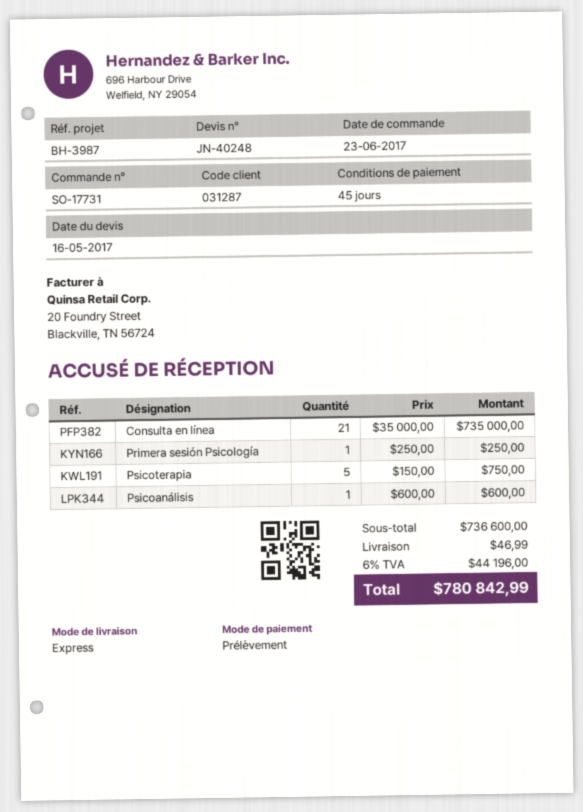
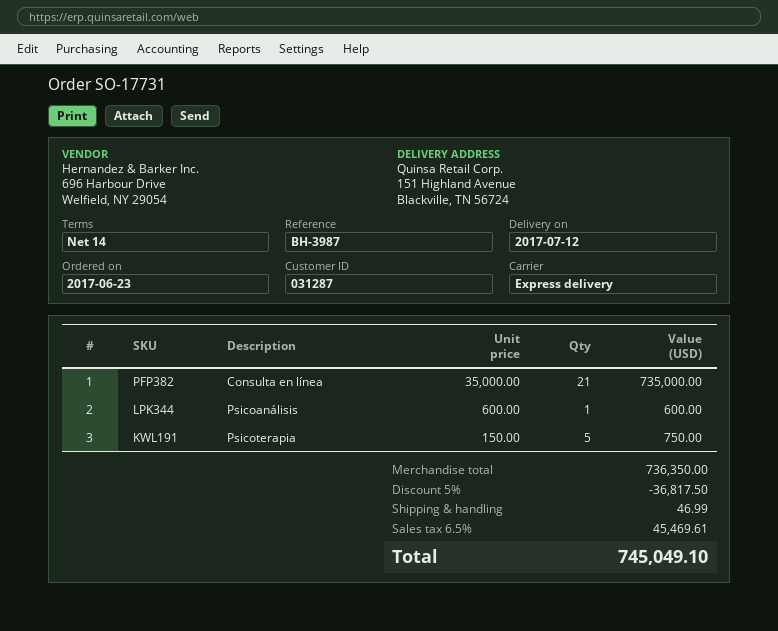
payment terms: 45 days -> 14 days
Primera sesión Psicología: 1 x 250.00 = 250.00 -> none
subtotal: 736600.00 -> 736350.00
discount: none -> 5% = 36817.50
tax: 6% = 44196.00 -> 6.5% = 45469.61
total: 780842.99 -> 745049.10

